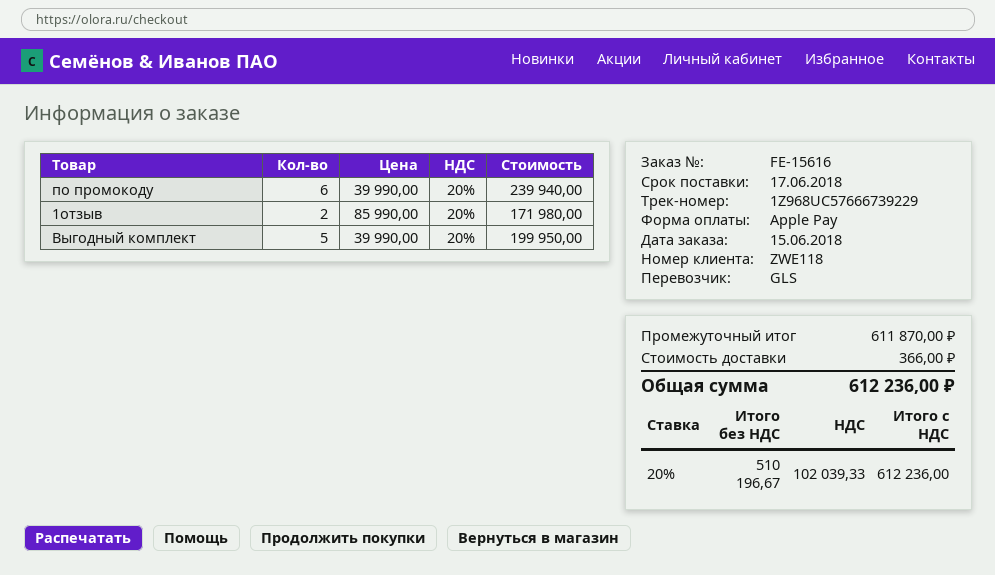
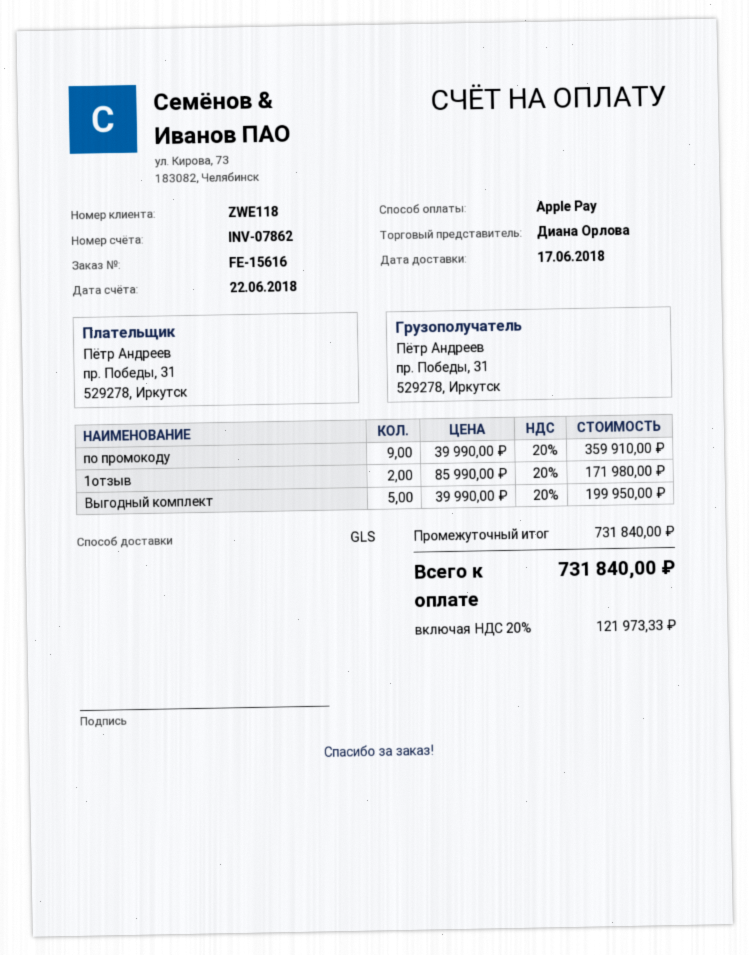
по промокоду: 6 x 39990.00 = 239940.00 -> 9 x 39990.00 = 359910.00
subtotal: 611870.00 -> 731840.00
shipping: 366.00 -> none
tax: 20% = 102039.33 -> 20% = 121973.33
total: 612236.00 -> 731840.00

